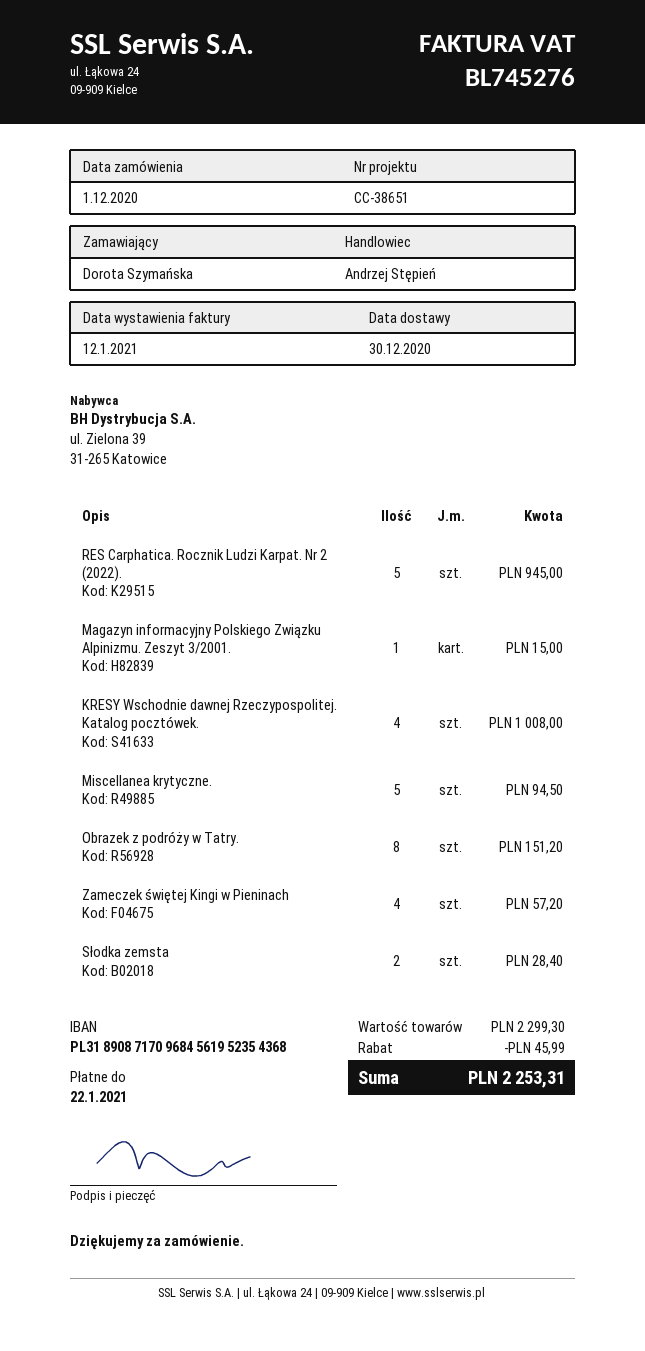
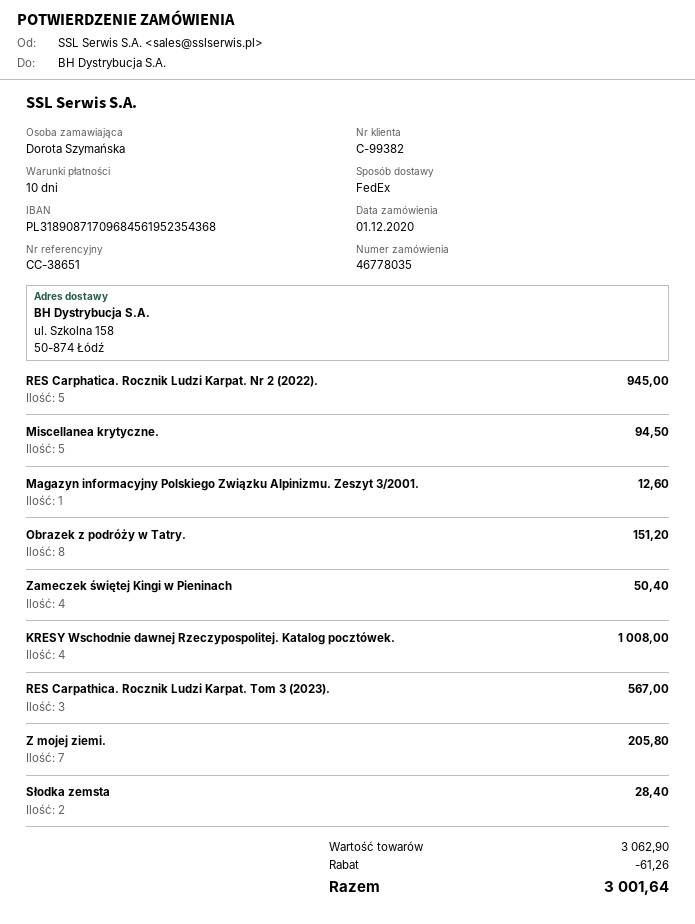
Magazyn informacyjny Polskiego Związku Alpinizmu. Zeszyt 3/2001.: 1 for 15.00 -> 1 for 12.60
Zameczek świętej Kingi w Pieninach: 4 for 57.20 -> 4 for 50.40
RES Carpathica. Rocznik Ludzi Karpat. Tom 3 (2023).: none -> 3 for 567.00
Z mojej ziemi.: none -> 7 for 205.80
subtotal: 2299.30 -> 3062.90
discount: 45.99 -> 61.26
total: 2253.31 -> 3001.64

